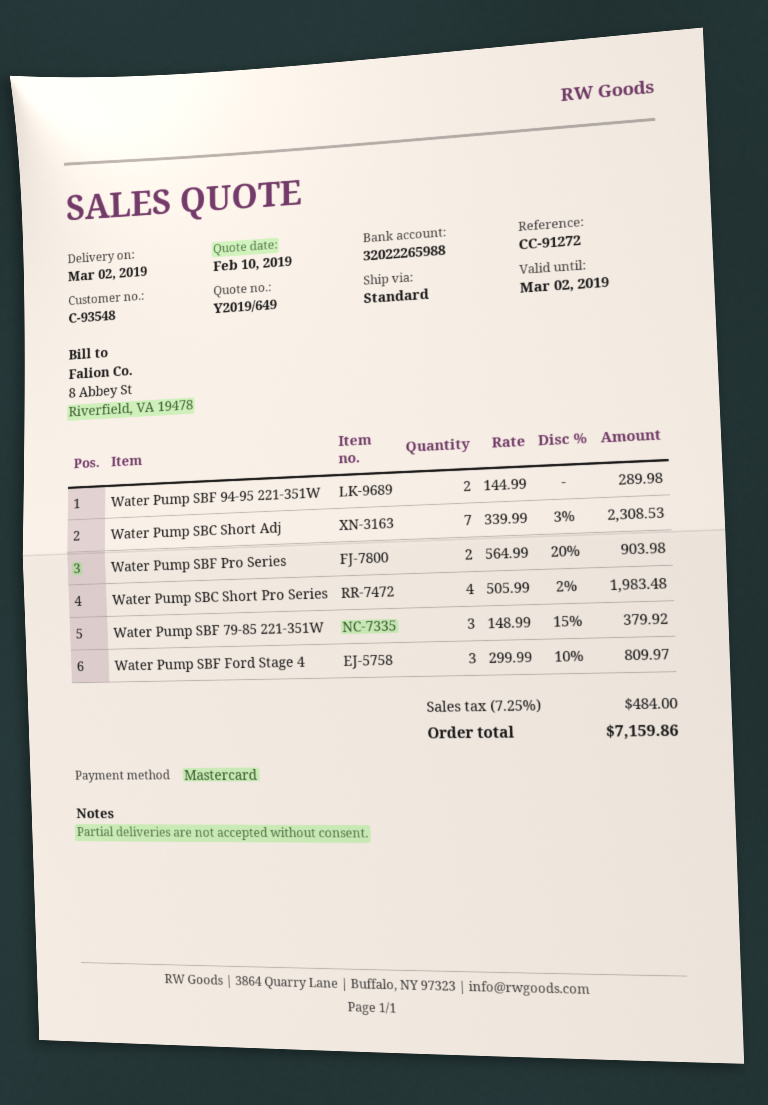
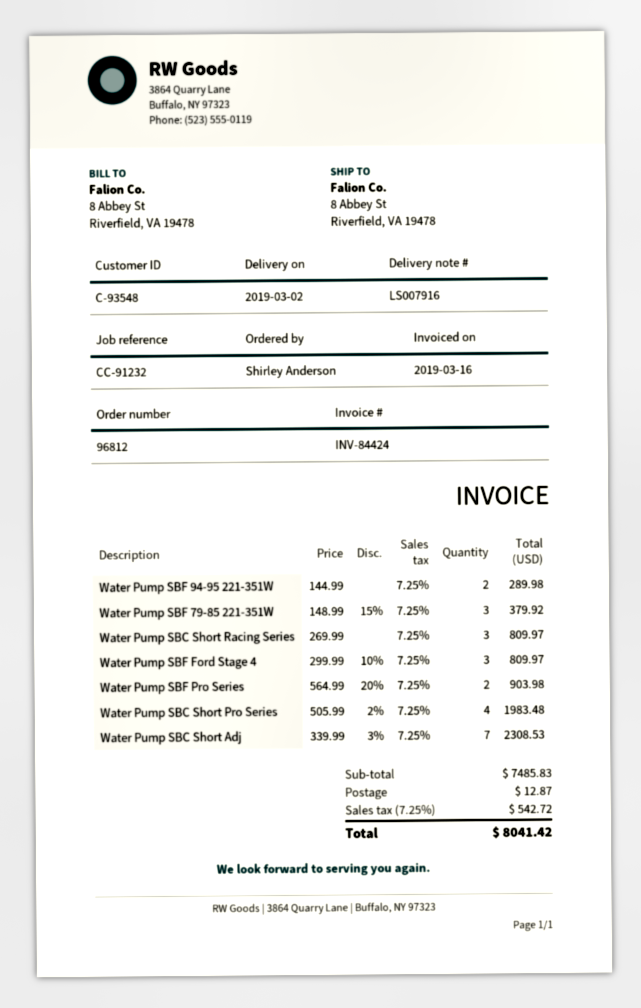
reference: CC-91272 -> CC-91232
Water Pump SBC Short Racing Series: none -> 3 x 269.99 = 809.97
shipping: none -> 12.87
tax: 7.25% = 484.00 -> 7.25% = 542.72
total: 7159.86 -> 8041.42

